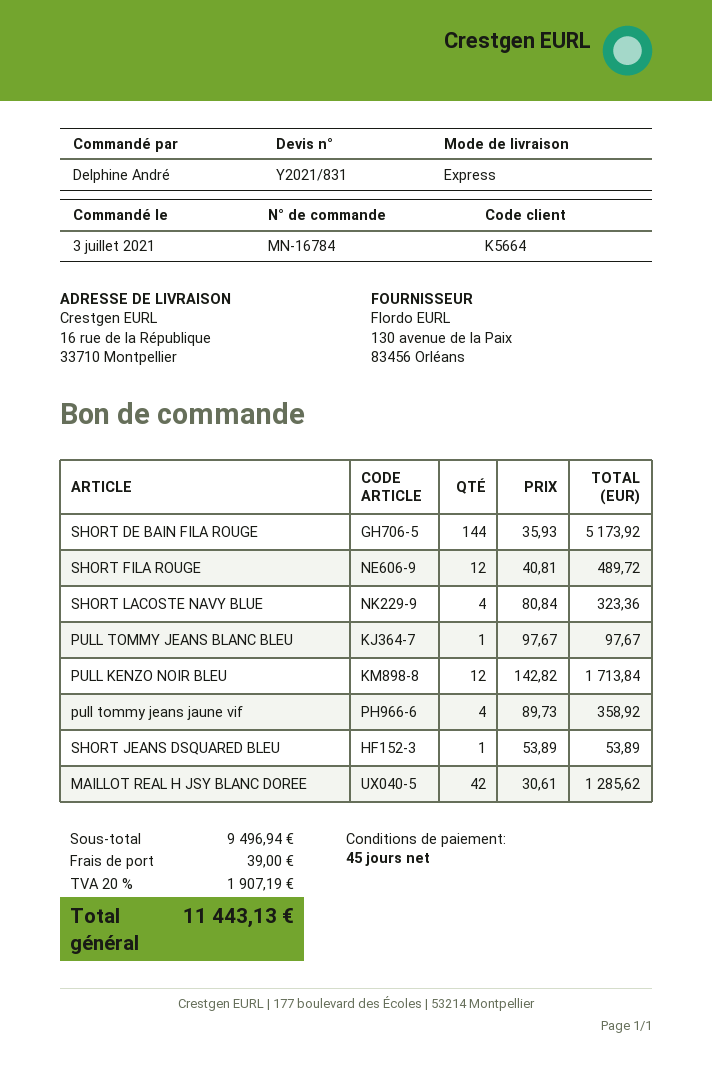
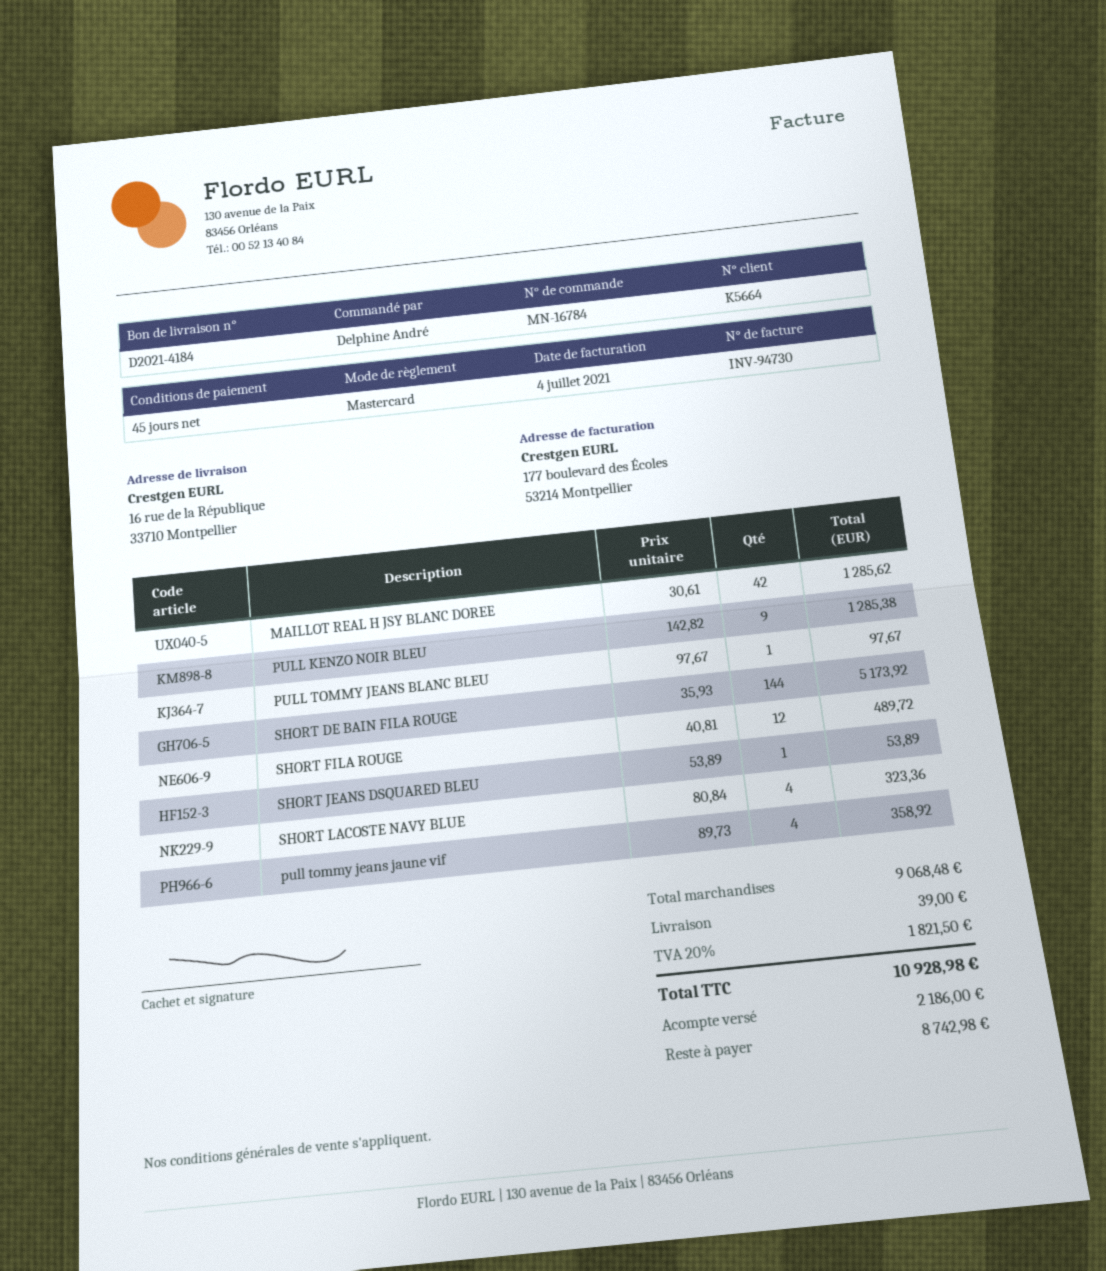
PULL KENZO NOIR BLEU: 12 x 142.82 = 1713.84 -> 9 x 142.82 = 1285.38
subtotal: 9496.94 -> 9068.48
tax: 20% = 1907.19 -> 20% = 1821.50
total: 11443.13 -> 10928.98

